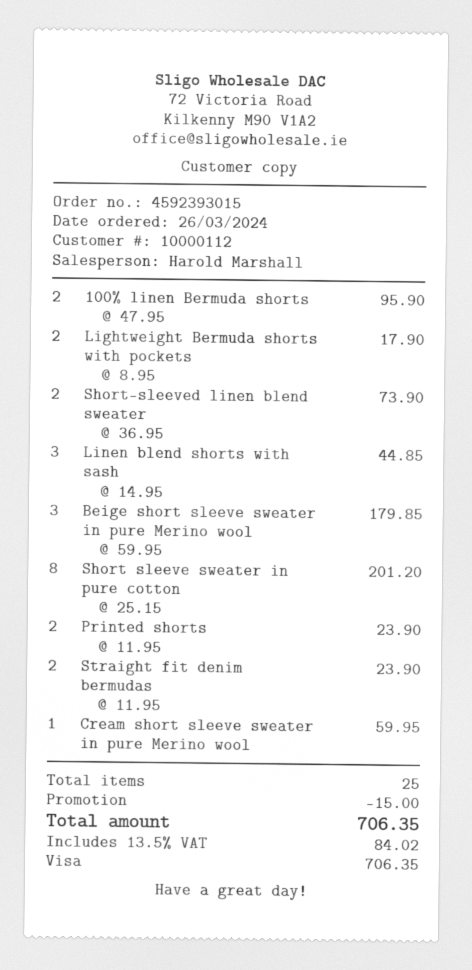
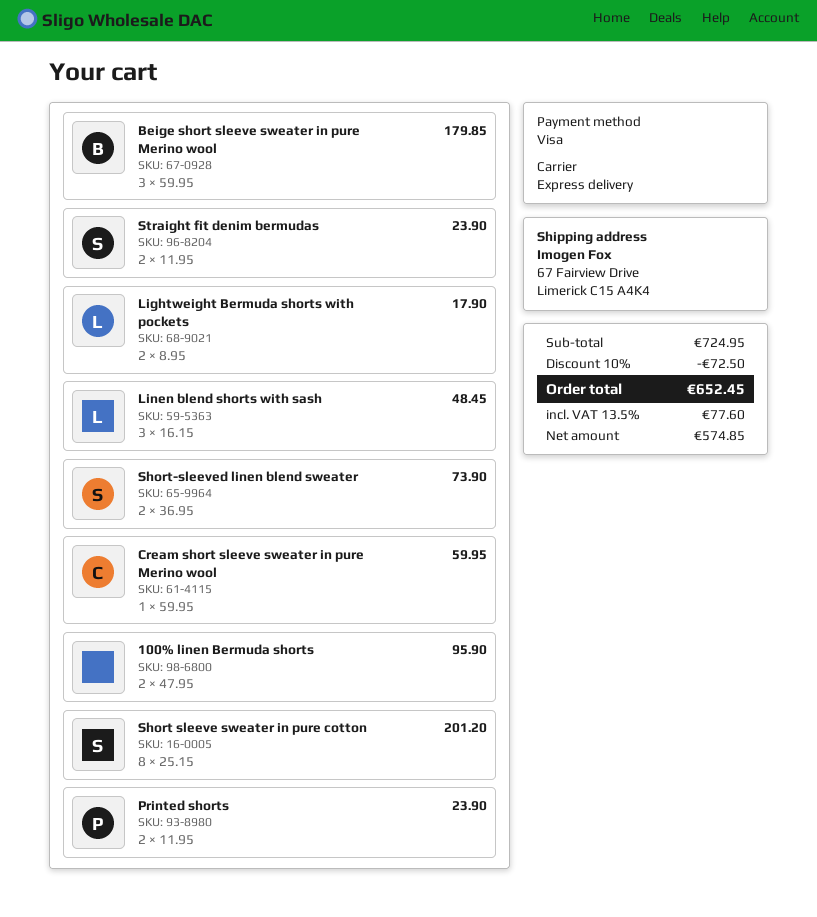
Linen blend shorts with sash: 3 x 14.95 = 44.85 -> 3 x 16.15 = 48.45
discount: 15.00 -> 72.50
tax: 13.5% = 84.02 -> 13.5% = 77.60
total: 706.35 -> 652.45

